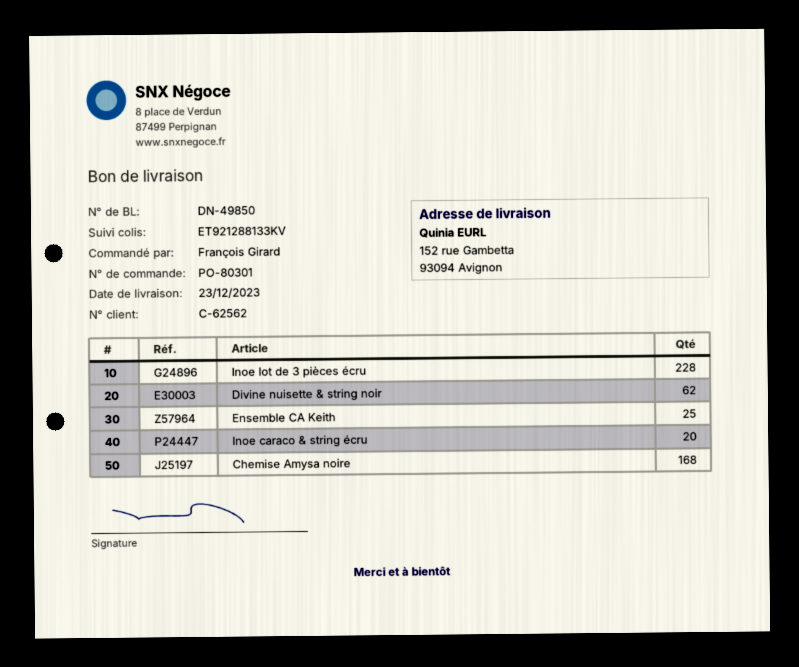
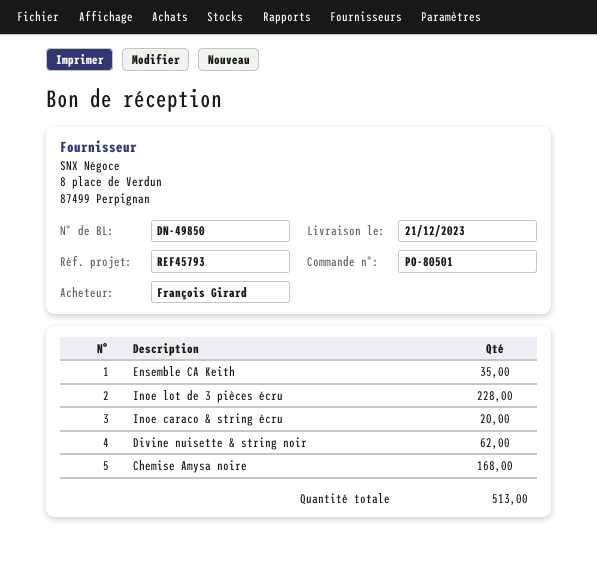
order number: PO-80301 -> PO-80501
delivery date: 2023-12-23 -> 2023-12-21
Ensemble CA Keith: 25 -> 35

